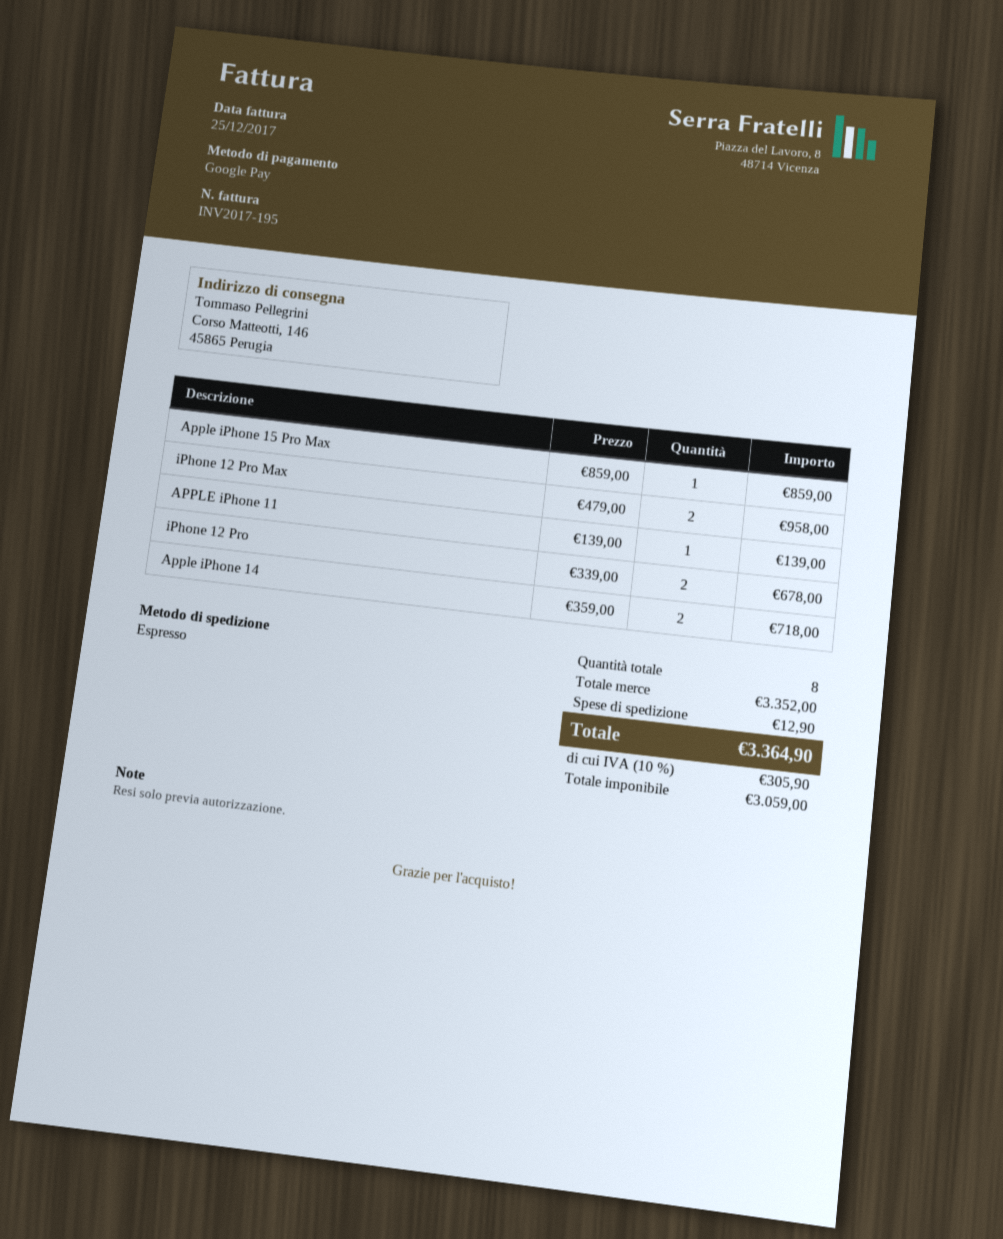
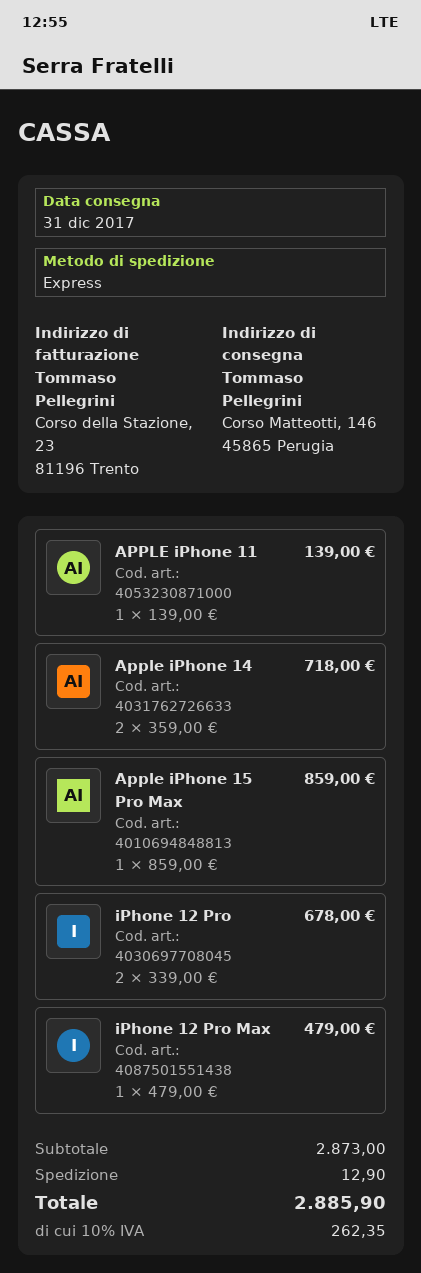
iPhone 12 Pro Max: 2 x 479.00 = 958.00 -> 1 x 479.00 = 479.00
subtotal: 3352.00 -> 2873.00
tax: 10% = 305.90 -> 10% = 262.35
total: 3364.90 -> 2885.90

